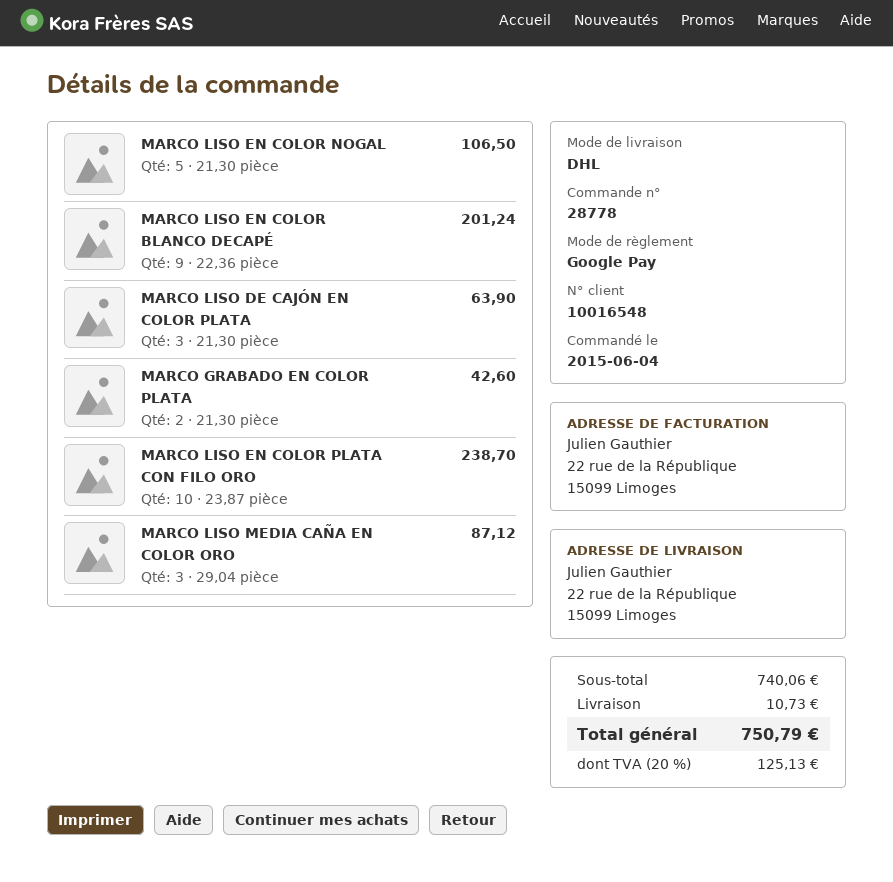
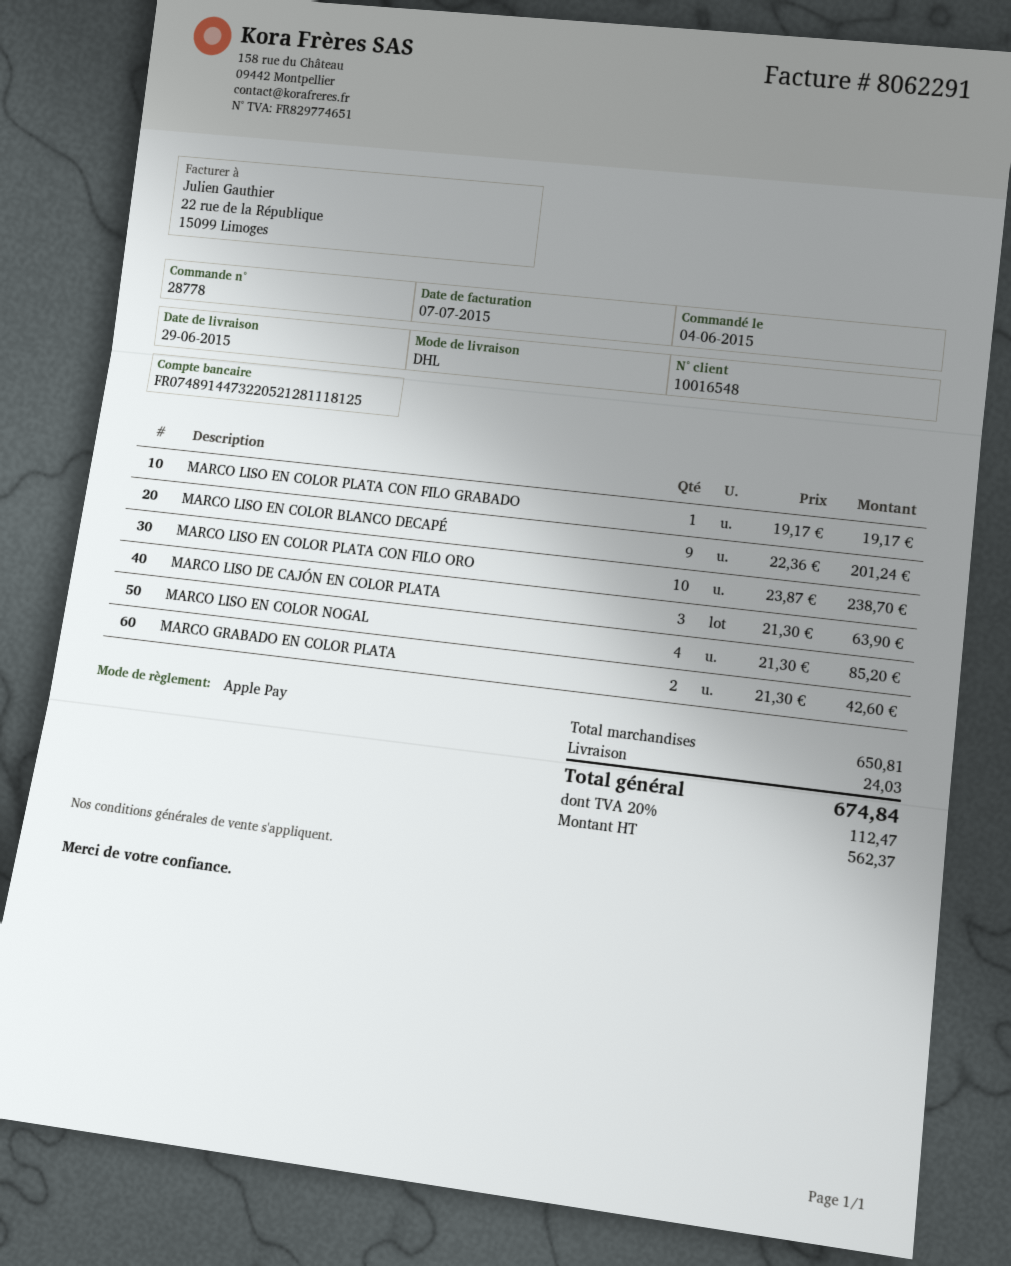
payment method: Google Pay -> Apple Pay
MARCO LISO EN COLOR NOGAL: 5 x 21.30 = 106.50 -> 4 x 21.30 = 85.20
MARCO LISO MEDIA CAÑA EN COLOR ORO: 3 x 29.04 = 87.12 -> none
MARCO LISO EN COLOR PLATA CON FILO GRABADO: none -> 1 x 19.17 = 19.17
subtotal: 740.06 -> 650.81
shipping: 10.73 -> 24.03
tax: 20% = 125.13 -> 20% = 112.47
total: 750.79 -> 674.84

